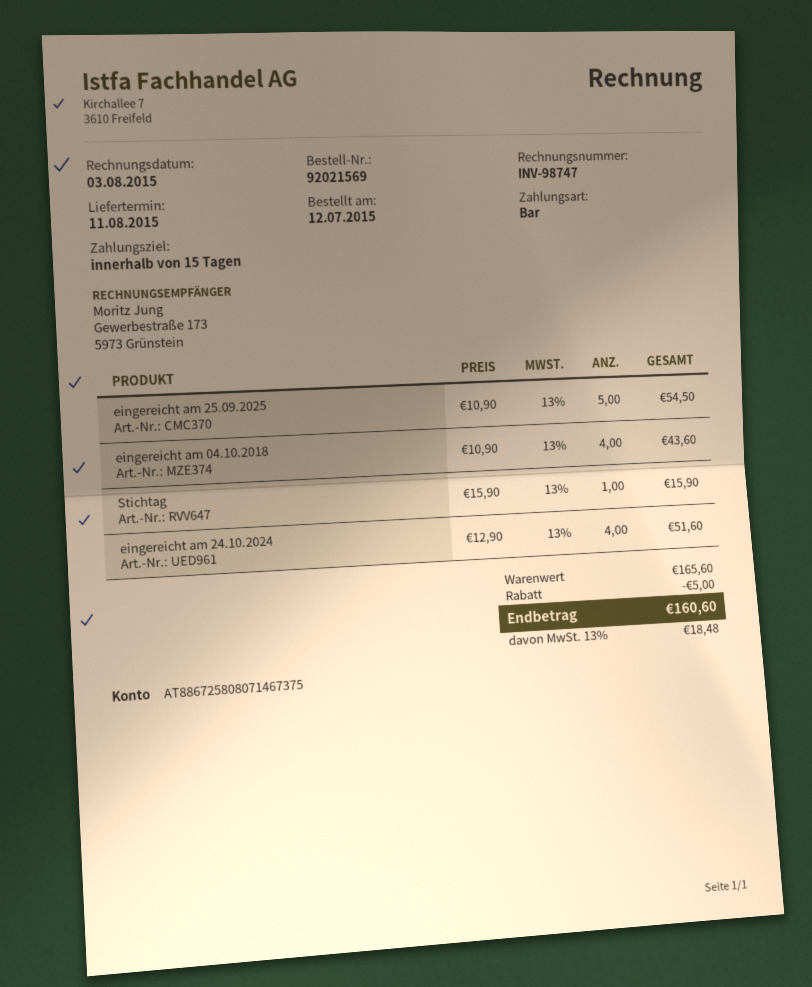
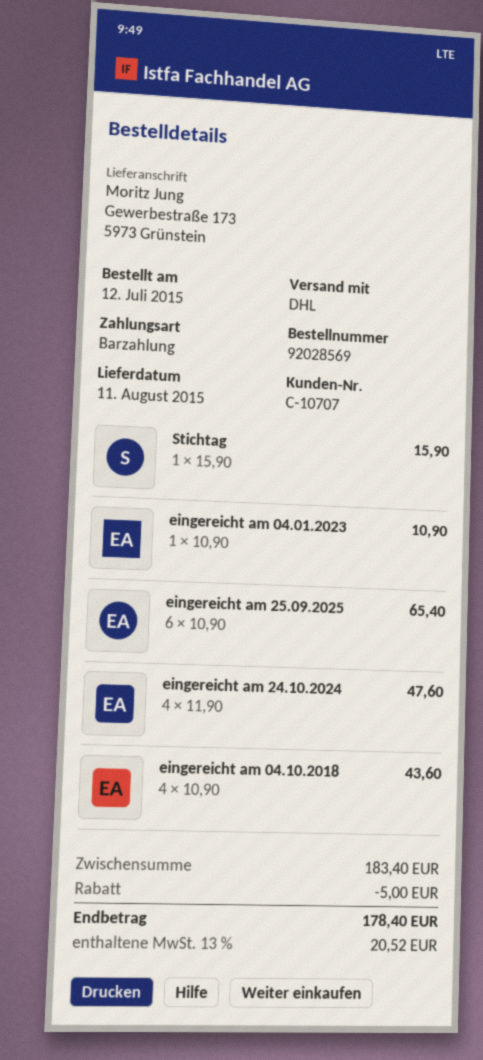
order number: 92021569 -> 92028569
eingereicht am 25.09.2025: 5 x 10.90 = 54.50 -> 6 x 10.90 = 65.40
eingereicht am 24.10.2024: 4 x 12.90 = 51.60 -> 4 x 11.90 = 47.60
eingereicht am 04.01.2023: none -> 1 x 10.90 = 10.90
subtotal: 165.60 -> 183.40
tax: 13% = 18.48 -> 13% = 20.52
total: 160.60 -> 178.40

